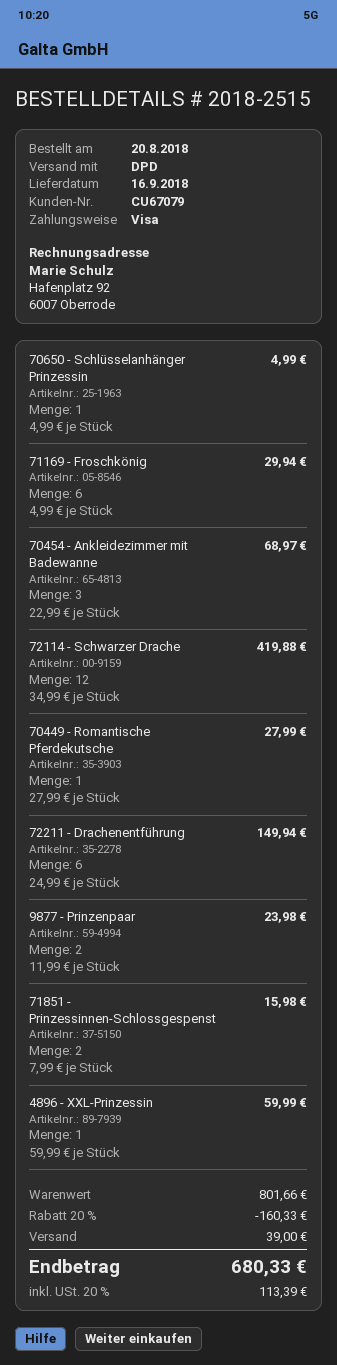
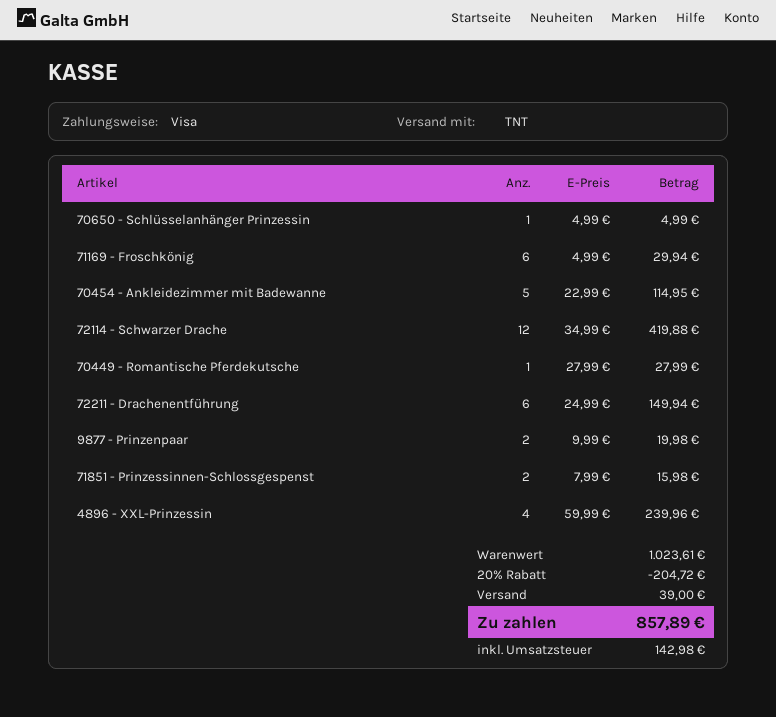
shipping method: DPD -> TNT
70454 - Ankleidezimmer mit Badewanne: 3 x 22.99 = 68.97 -> 5 x 22.99 = 114.95
9877 - Prinzenpaar: 2 x 11.99 = 23.98 -> 2 x 9.99 = 19.98
4896 - XXL-Prinzessin: 1 x 59.99 = 59.99 -> 4 x 59.99 = 239.96
subtotal: 801.66 -> 1023.61
discount: 20% = 160.33 -> 20% = 204.72
tax: 113.39 -> 142.98
total: 680.33 -> 857.89

